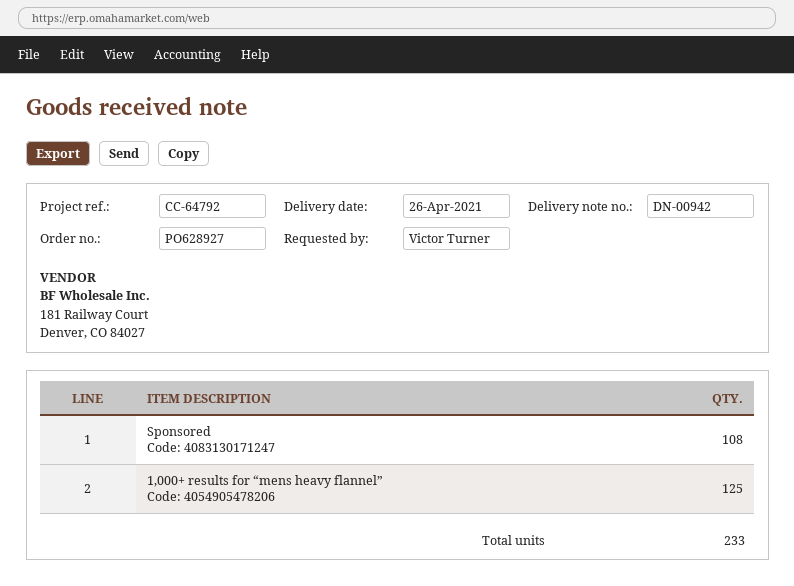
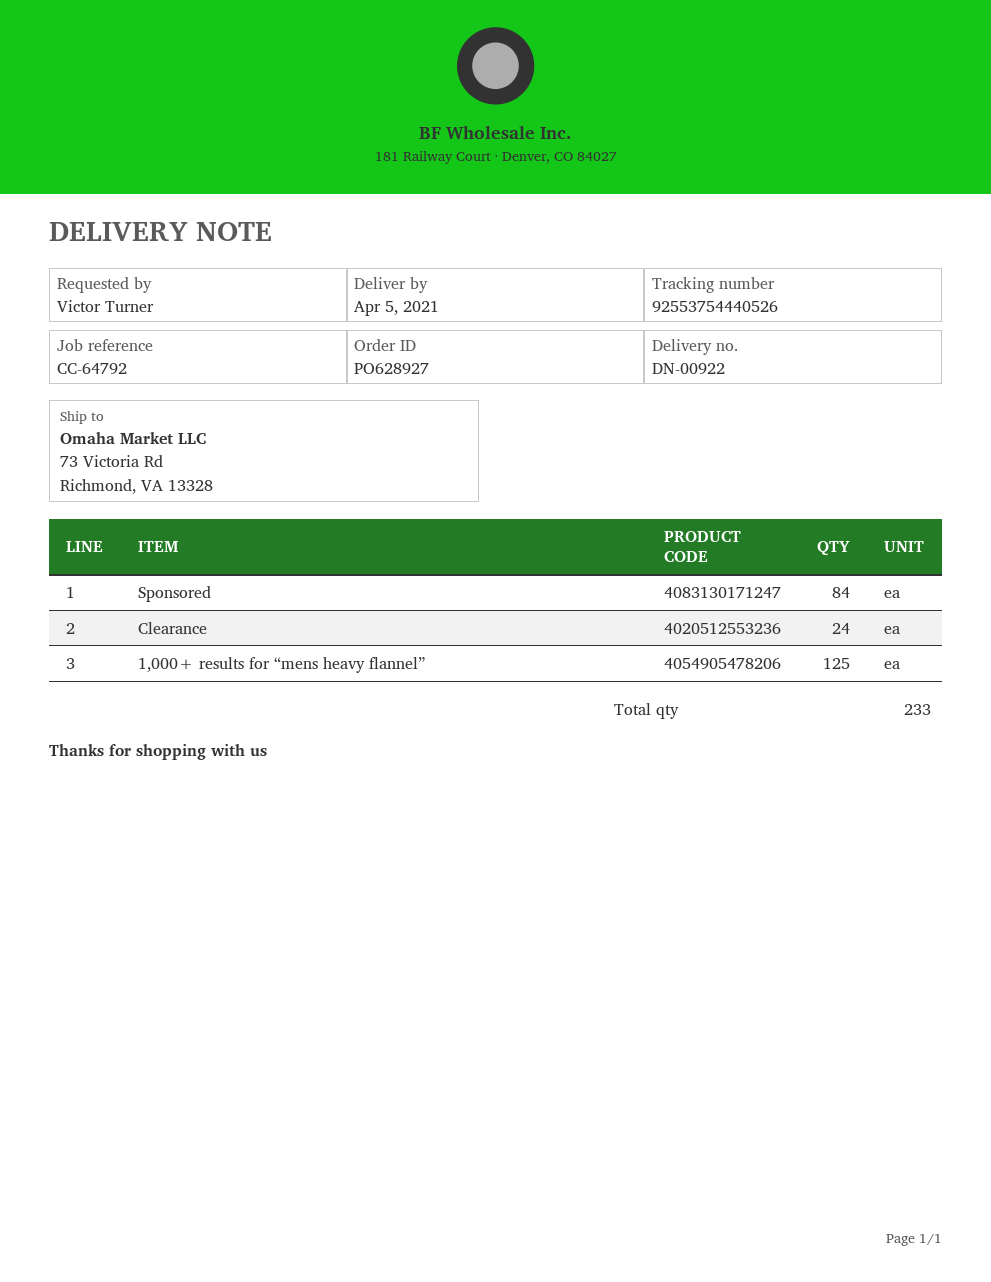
delivery note number: DN-00942 -> DN-00922
delivery date: 2021-04-26 -> 2021-04-05
Sponsored: 108 -> 84
Clearance: none -> 24

